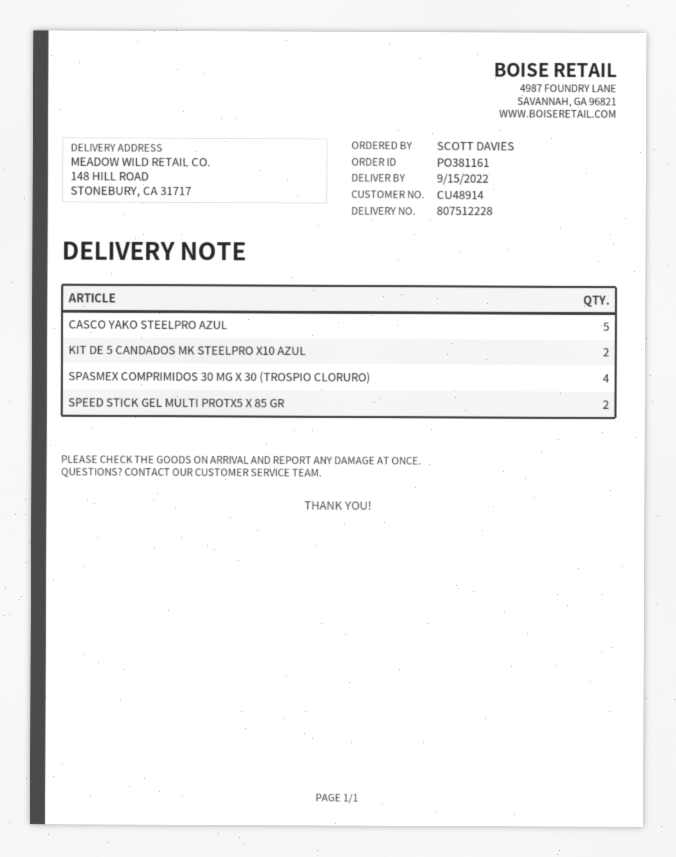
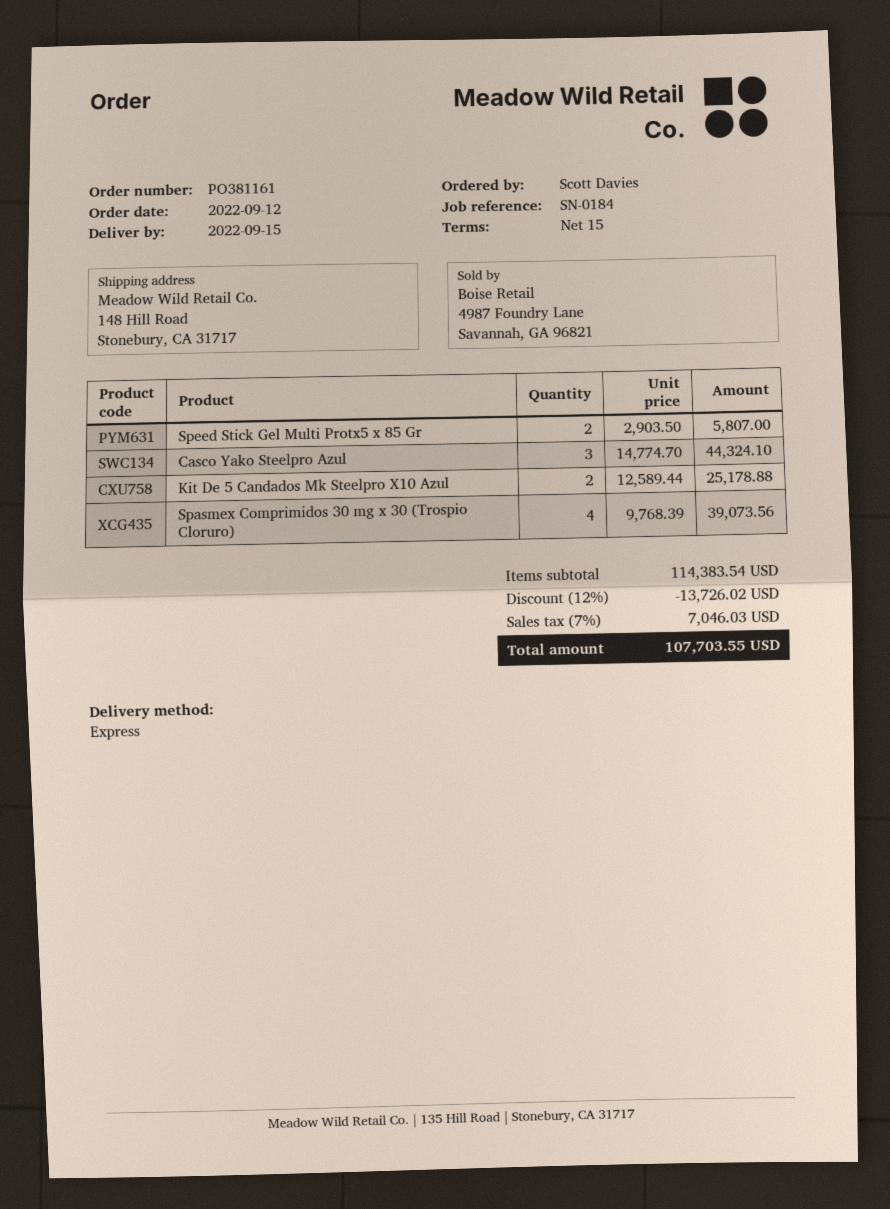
CASCO YAKO STEELPRO AZUL: 5 -> 3

